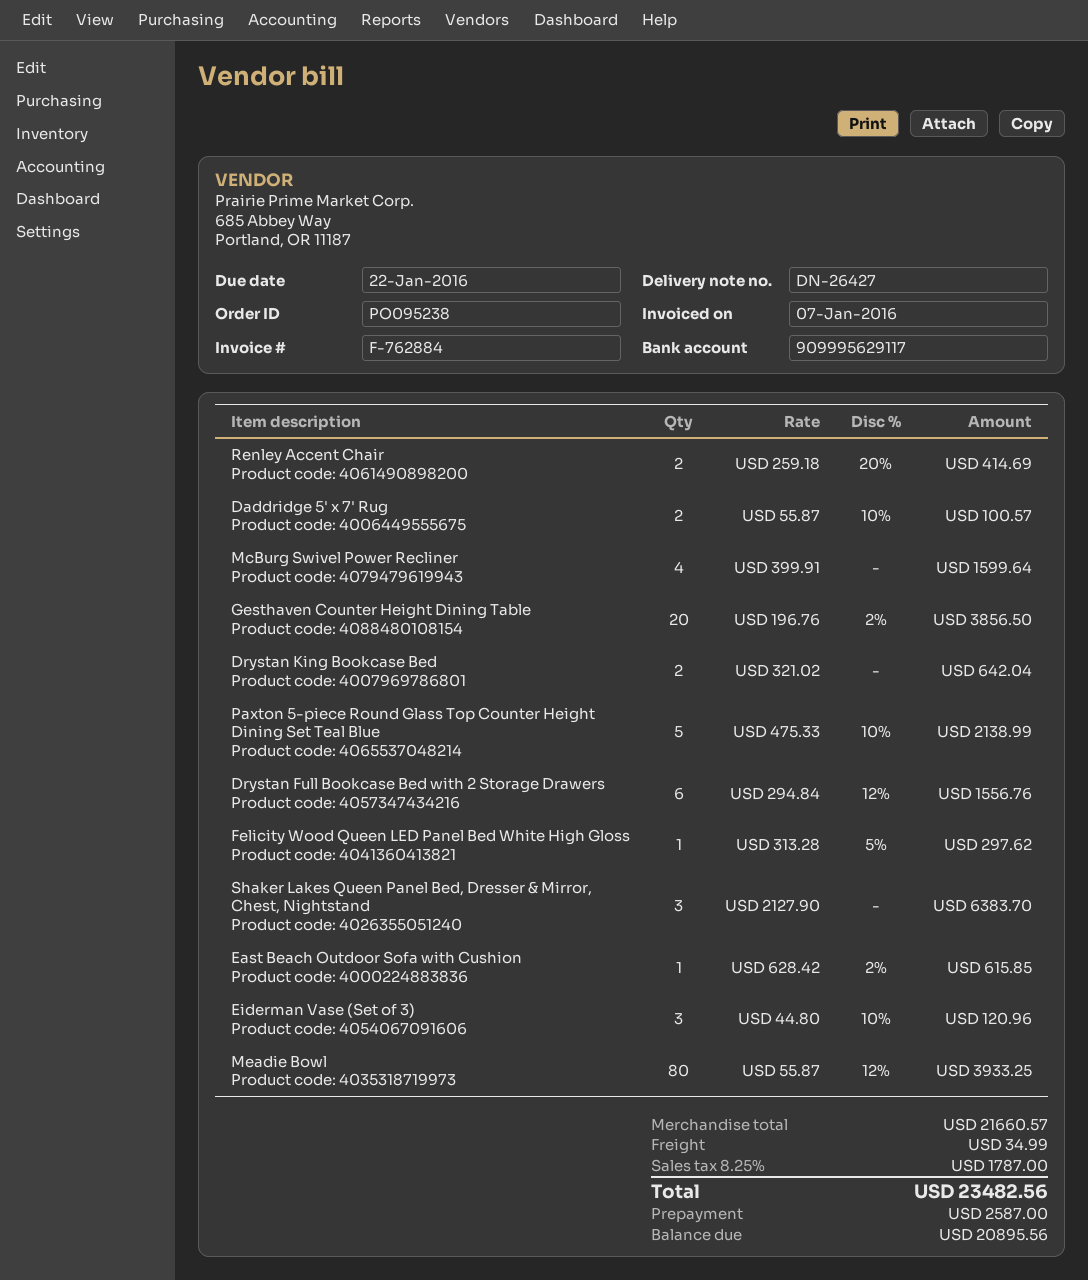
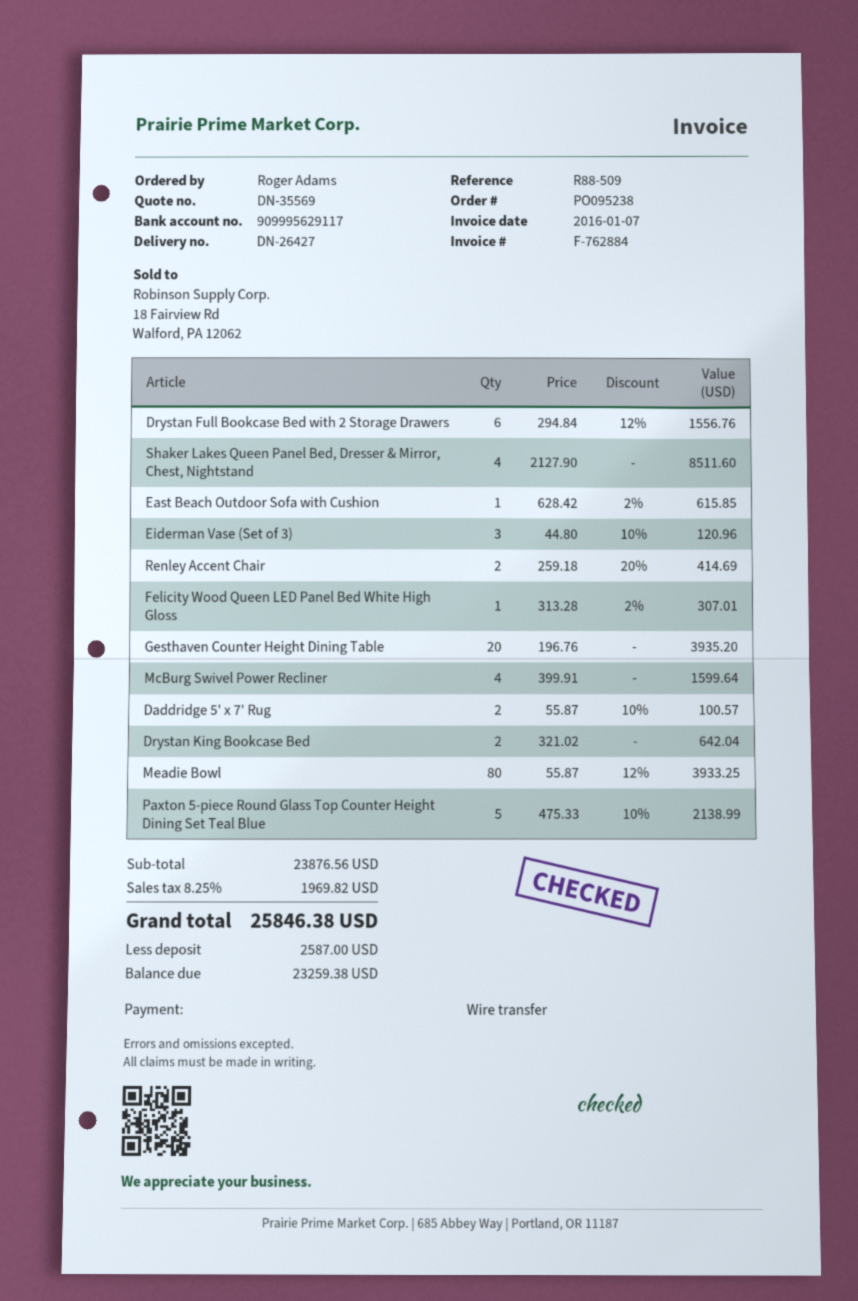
Gesthaven Counter Height Dining Table: 20 x 196.76 - 2% = 3856.50 -> 20 x 196.76 = 3935.20
Felicity Wood Queen LED Panel Bed White High Gloss: 1 x 313.28 - 5% = 297.62 -> 1 x 313.28 - 2% = 307.01
Shaker Lakes Queen Panel Bed, Dresser & Mirror, Chest, Nightstand: 3 x 2127.90 = 6383.70 -> 4 x 2127.90 = 8511.60
subtotal: 21660.57 -> 23876.56
shipping: 34.99 -> none
tax: 8.25% = 1787.00 -> 8.25% = 1969.82
total: 23482.56 -> 25846.38
balance: 20895.56 -> 23259.38

